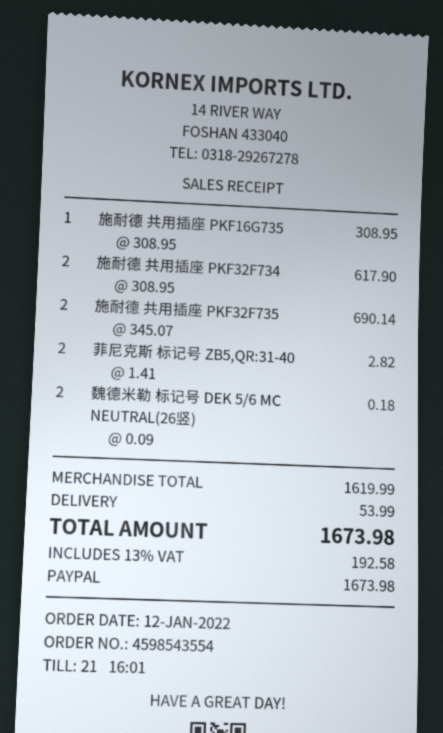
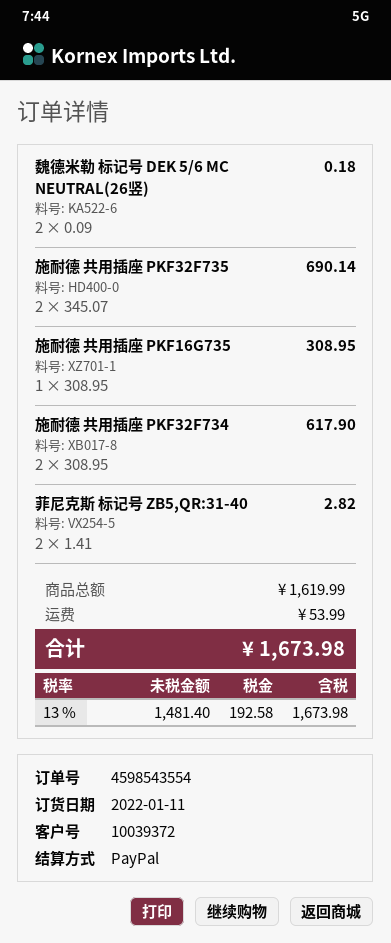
order date: 2022-01-12 -> 2022-01-11

